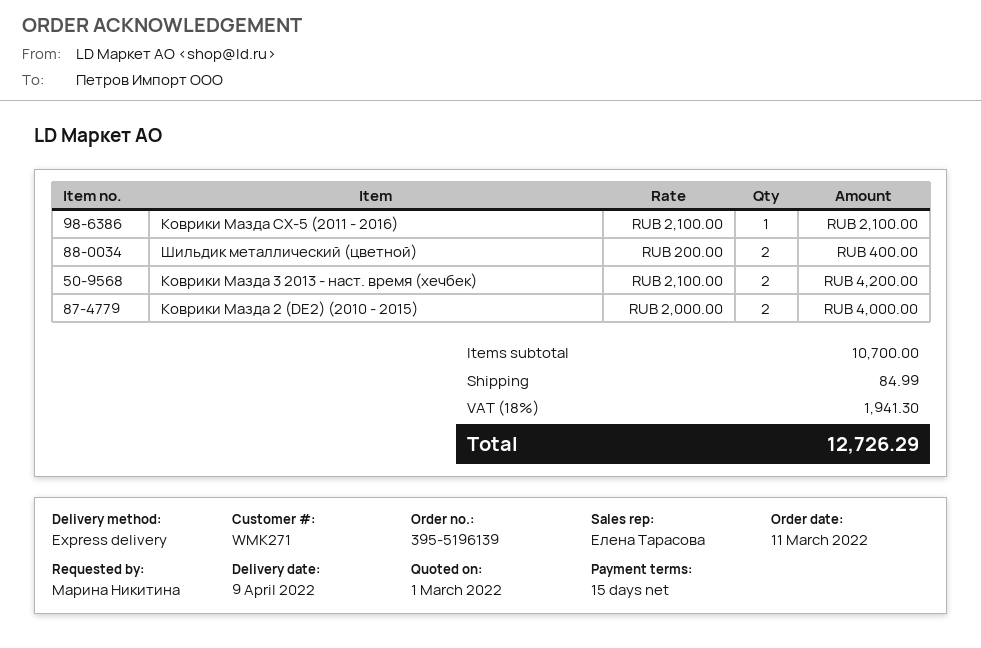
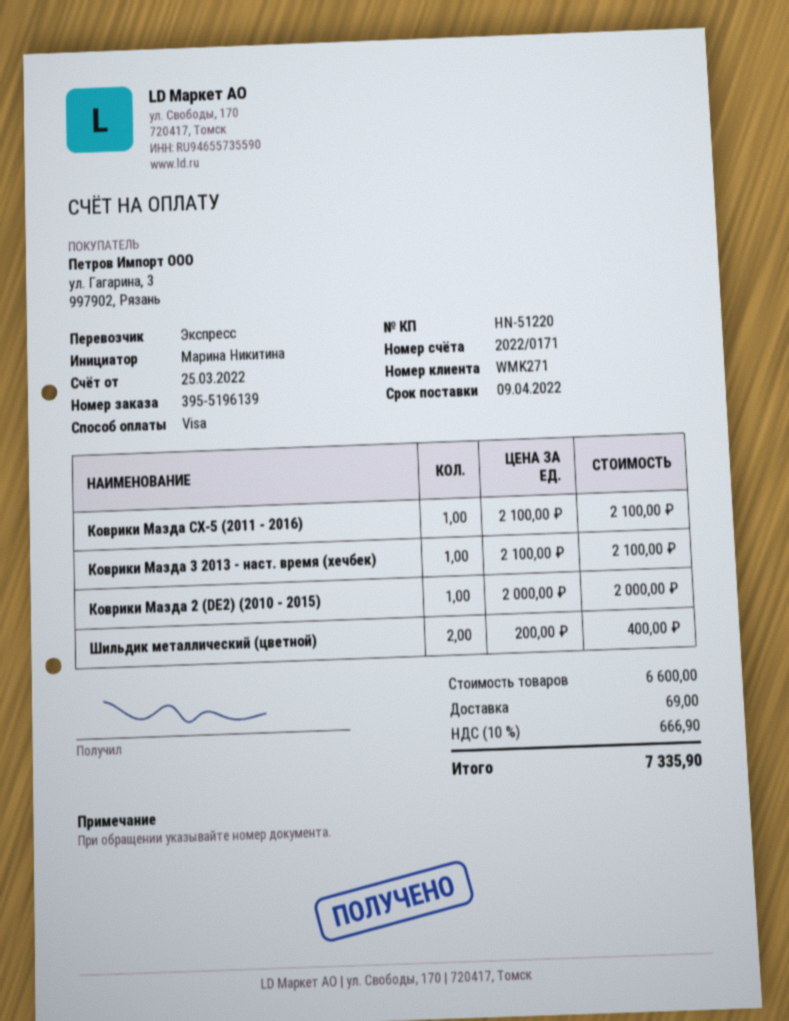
Коврики Мазда 3 2013 - наст. время (хечбек): 2 x 2100.00 = 4200.00 -> 1 x 2100.00 = 2100.00
Коврики Мазда 2 (DE2) (2010 - 2015): 2 x 2000.00 = 4000.00 -> 1 x 2000.00 = 2000.00
subtotal: 10700.00 -> 6600.00
shipping: 84.99 -> 69.00
tax: 18% = 1941.30 -> 10% = 666.90
total: 12726.29 -> 7335.90

